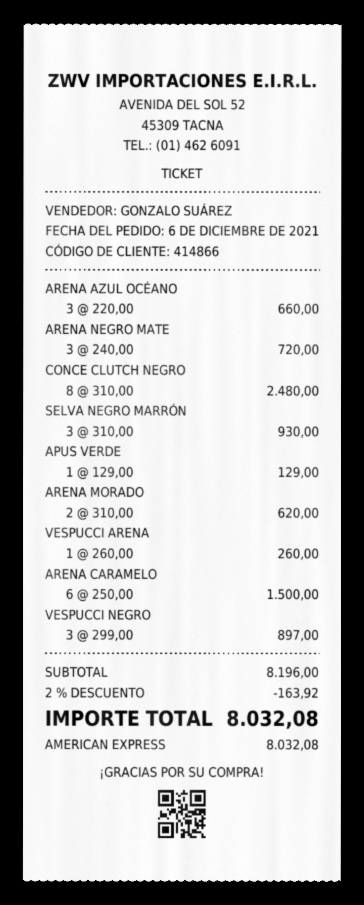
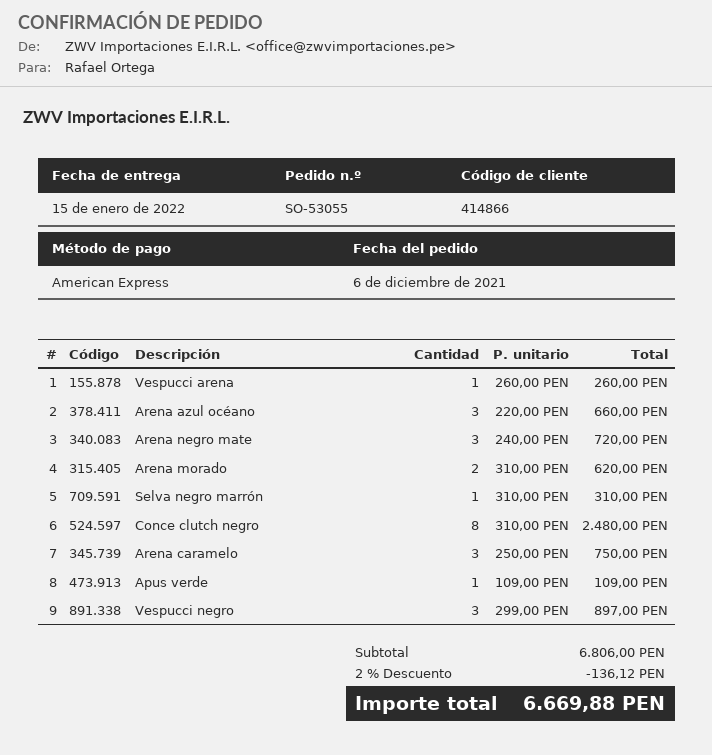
SELVA NEGRO MARRÓN: 3 x 310.00 = 930.00 -> 1 x 310.00 = 310.00
APUS VERDE: 1 x 129.00 = 129.00 -> 1 x 109.00 = 109.00
ARENA CARAMELO: 6 x 250.00 = 1500.00 -> 3 x 250.00 = 750.00
subtotal: 8196.00 -> 6806.00
discount: 2% = 163.92 -> 2% = 136.12
total: 8032.08 -> 6669.88

